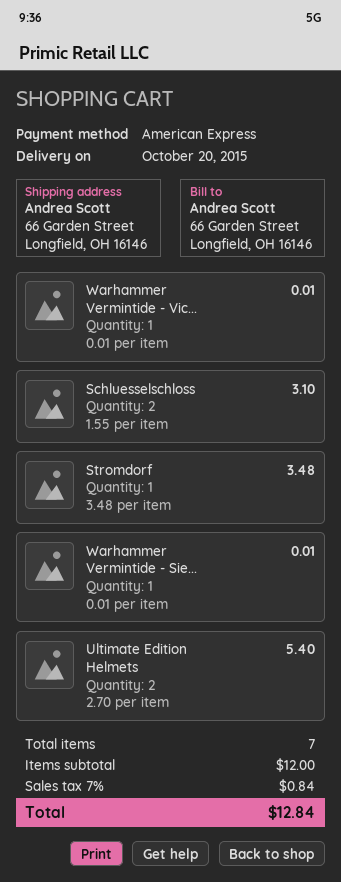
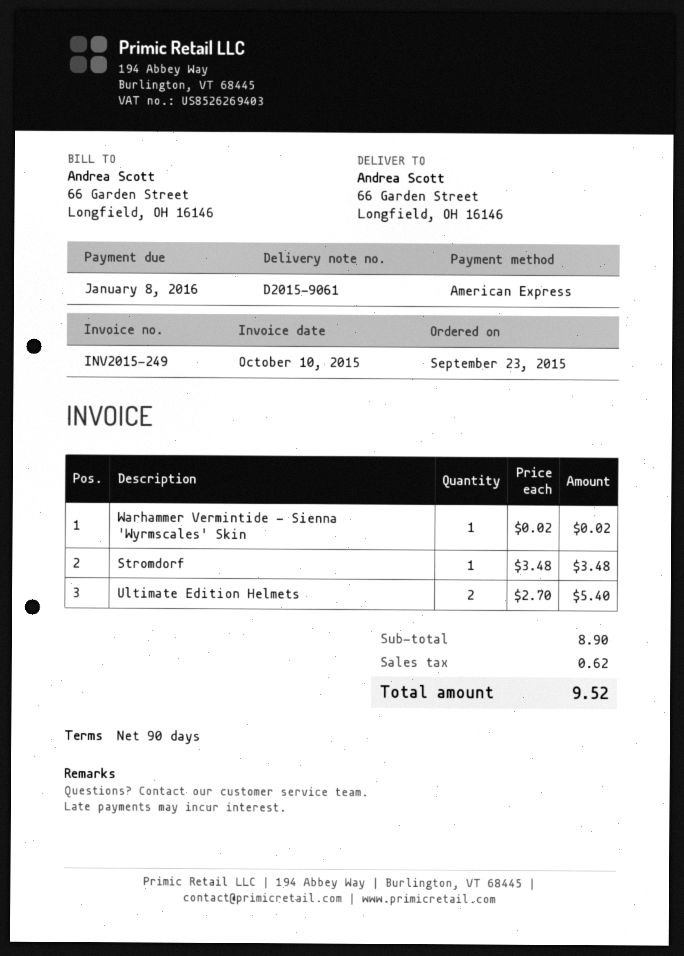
Warhammer Vermintide - Vic...: 1 x 0.01 = 0.01 -> none
Schluesselschloss: 2 x 1.55 = 3.10 -> none
Warhammer Vermintide - Sie...: 1 x 0.01 = 0.01 -> 1 x 0.02 = 0.02
subtotal: 12.00 -> 8.90
tax: 0.84 -> 0.62
total: 12.84 -> 9.52

